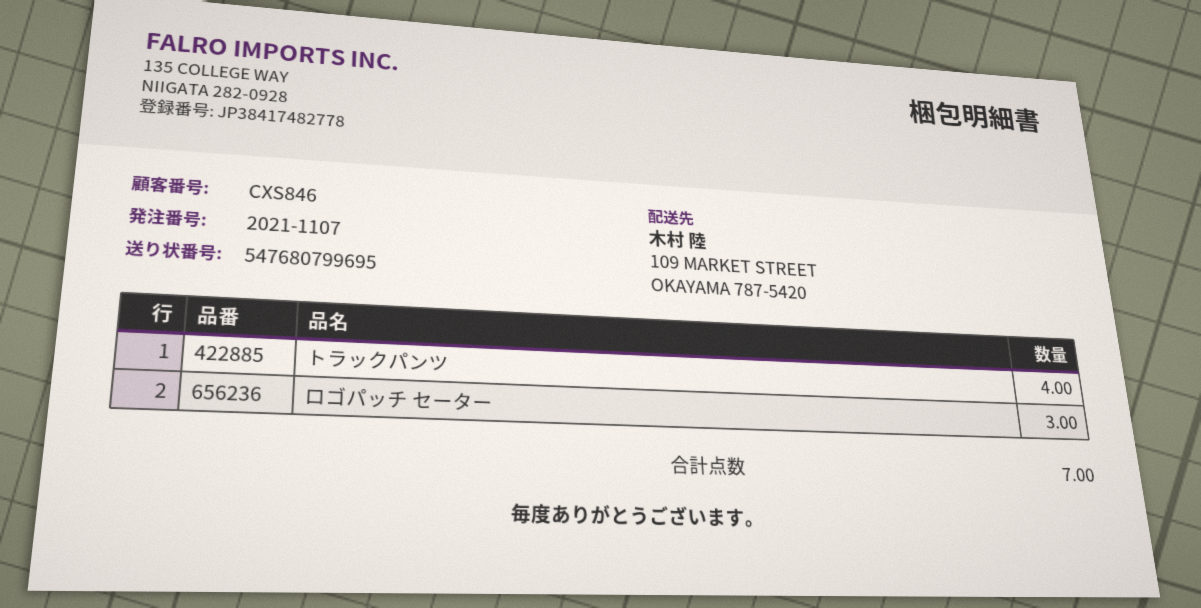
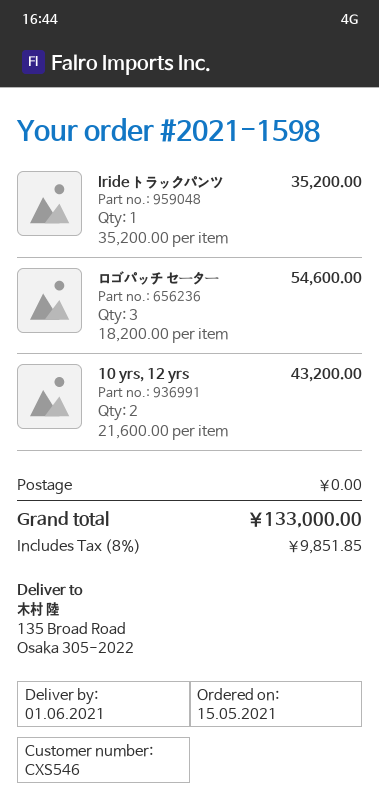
order number: 2021-1107 -> 2021-1598
customer number: CXS846 -> CXS546
ship to: 109 MARKET STREET, OKAYAMA 787-5420 -> 135 Broad Road, Osaka 305-2022
トラックパンツ: 4 -> none
Iride トラックパンツ: none -> 1
10 yrs, 12 yrs: none -> 2

